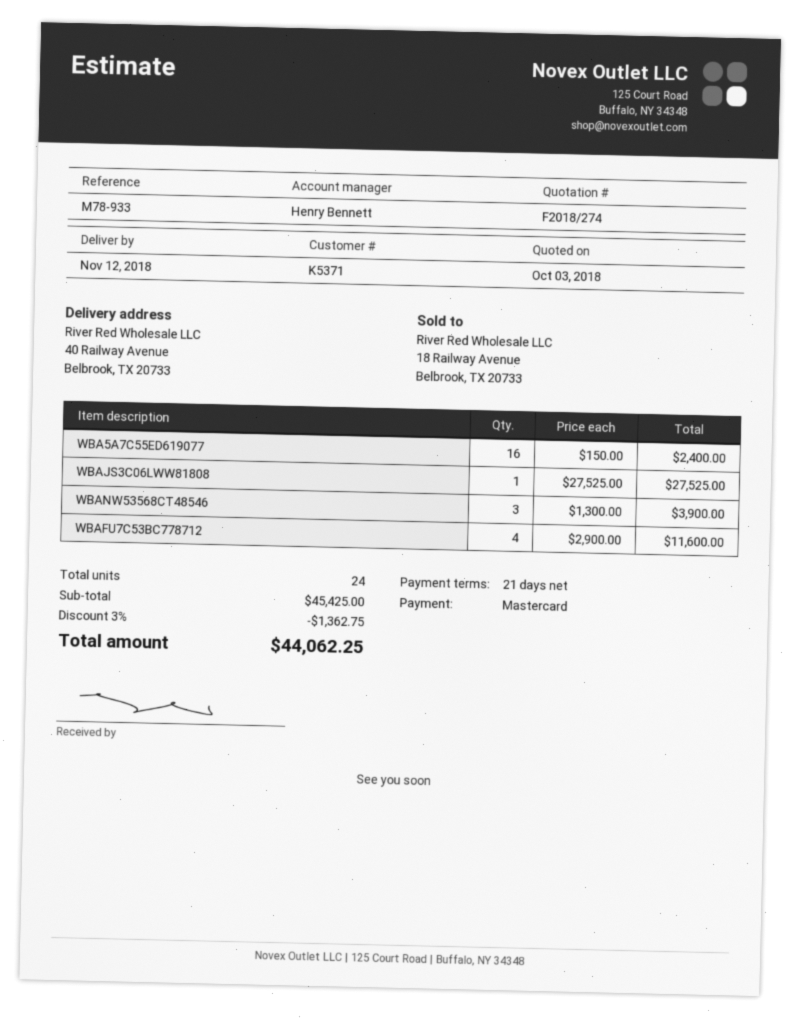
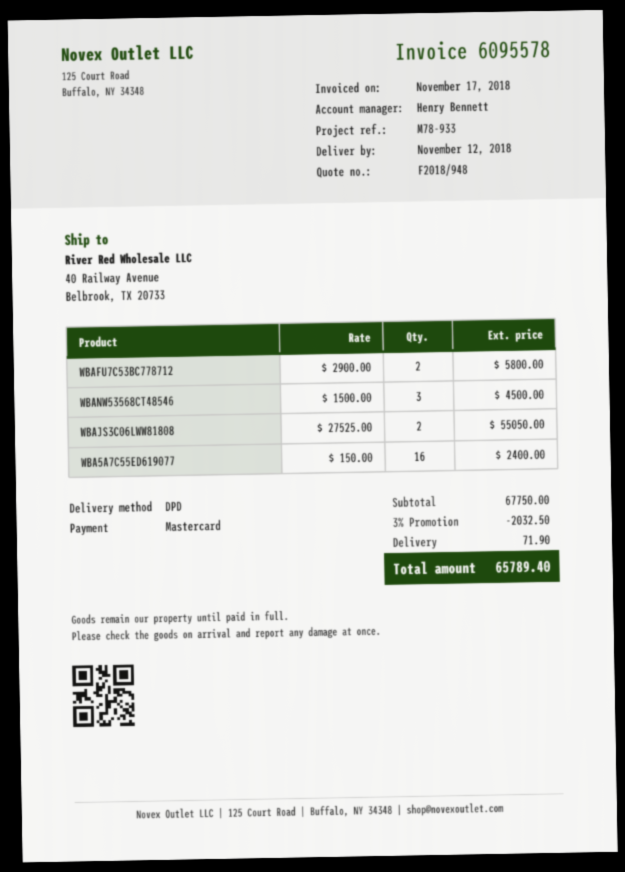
quote number: F2018/274 -> F2018/948
WBAJS3C06LWW81808: 1 x 27525.00 = 27525.00 -> 2 x 27525.00 = 55050.00
WBANW53568CT48546: 3 x 1300.00 = 3900.00 -> 3 x 1500.00 = 4500.00
WBAFU7C53BC778712: 4 x 2900.00 = 11600.00 -> 2 x 2900.00 = 5800.00
subtotal: 45425.00 -> 67750.00
discount: 3% = 1362.75 -> 3% = 2032.50
shipping: none -> 71.90
total: 44062.25 -> 65789.40

